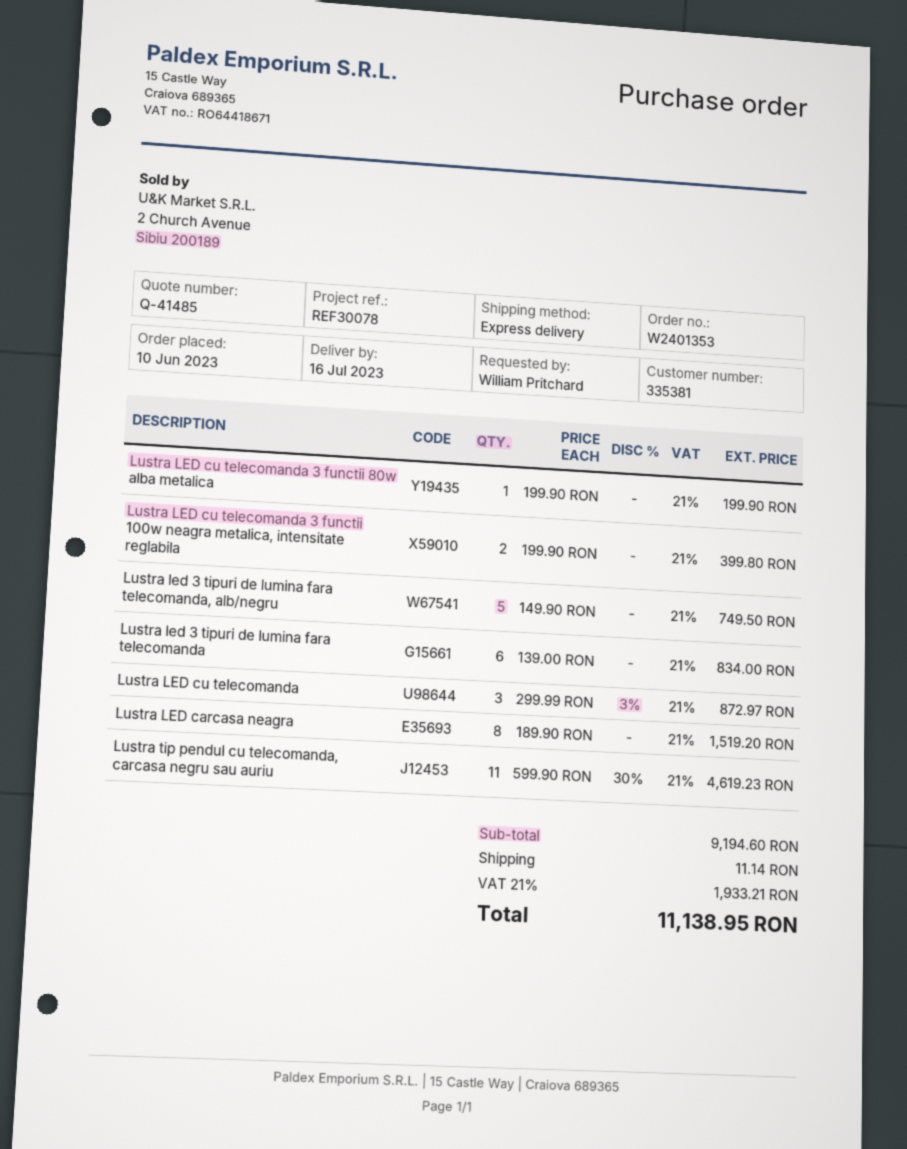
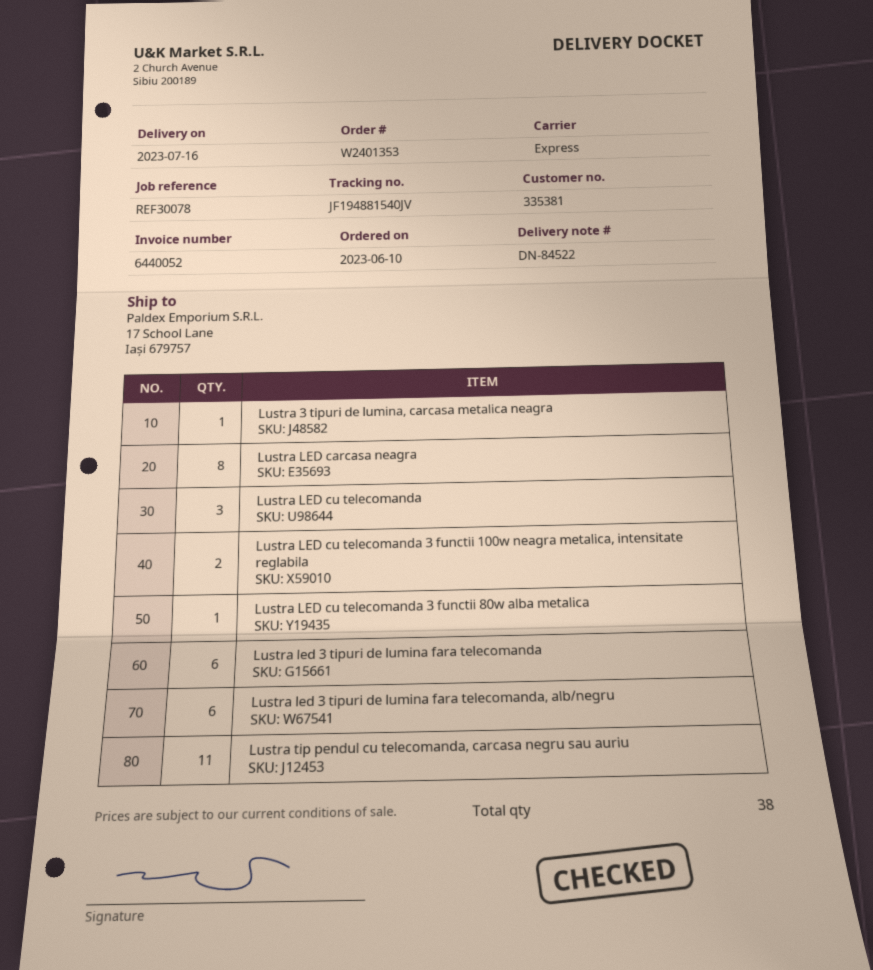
Lustra led 3 tipuri de lumina fara telecomanda, alb/negru: 5 -> 6
Lustra 3 tipuri de lumina, carcasa metalica neagra: none -> 1

